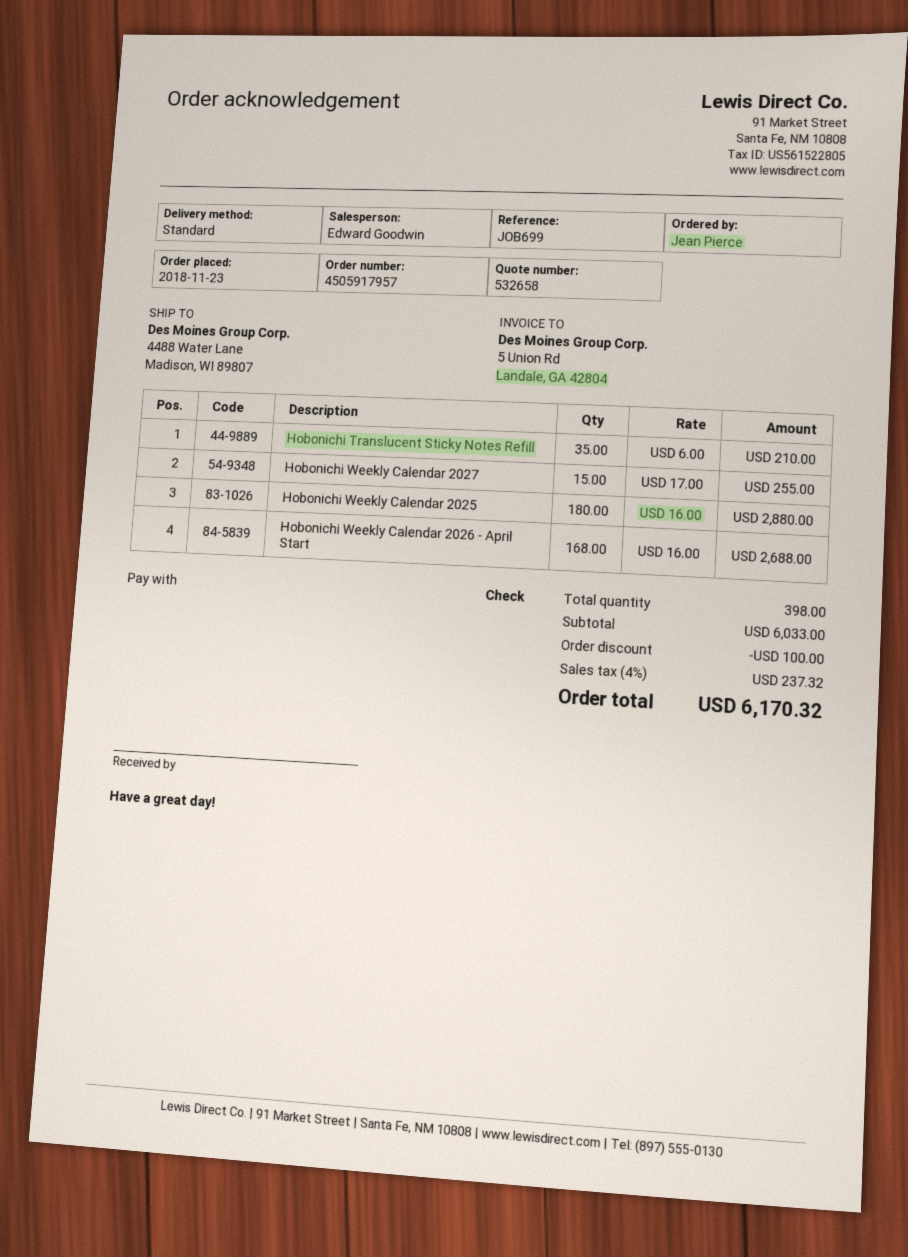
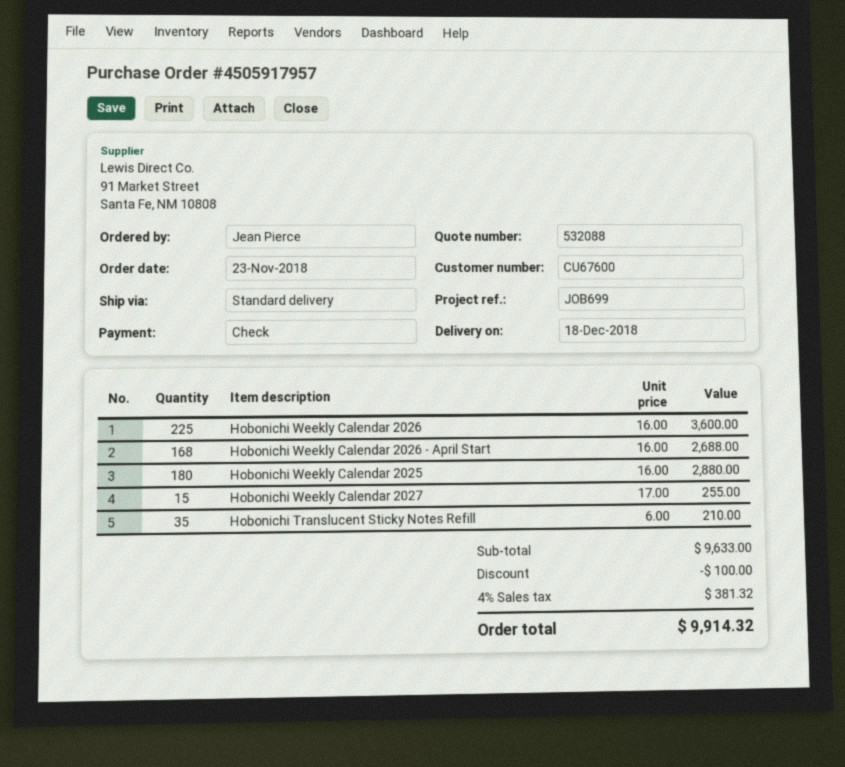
quote number: 532658 -> 532088
Hobonichi Weekly Calendar 2026: none -> 225 x 16.00 = 3600.00
subtotal: 6033.00 -> 9633.00
tax: 4% = 237.32 -> 4% = 381.32
total: 6170.32 -> 9914.32

